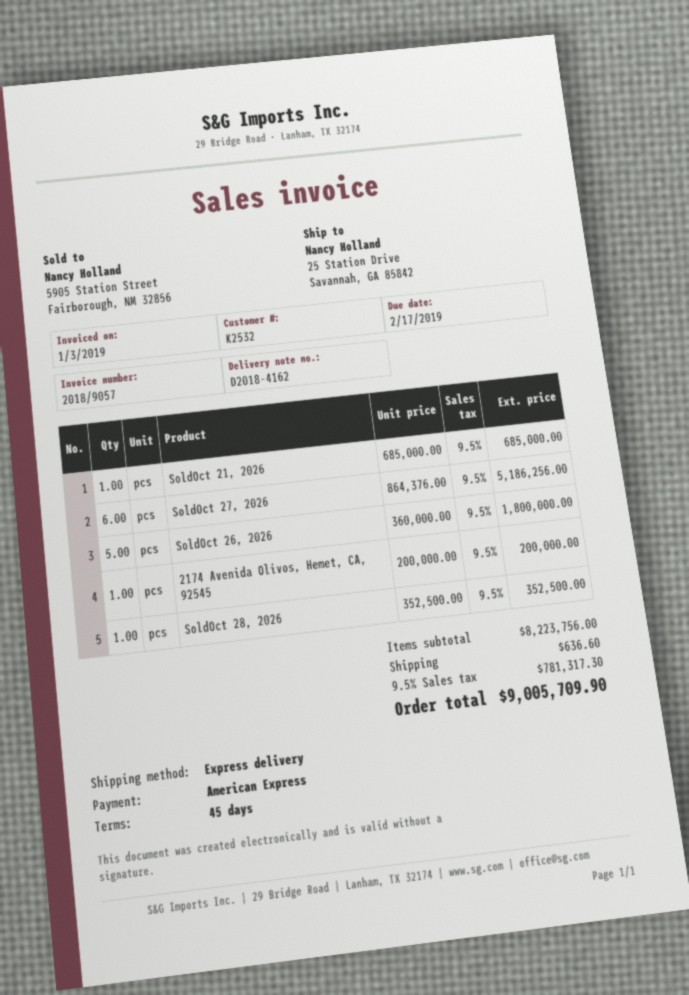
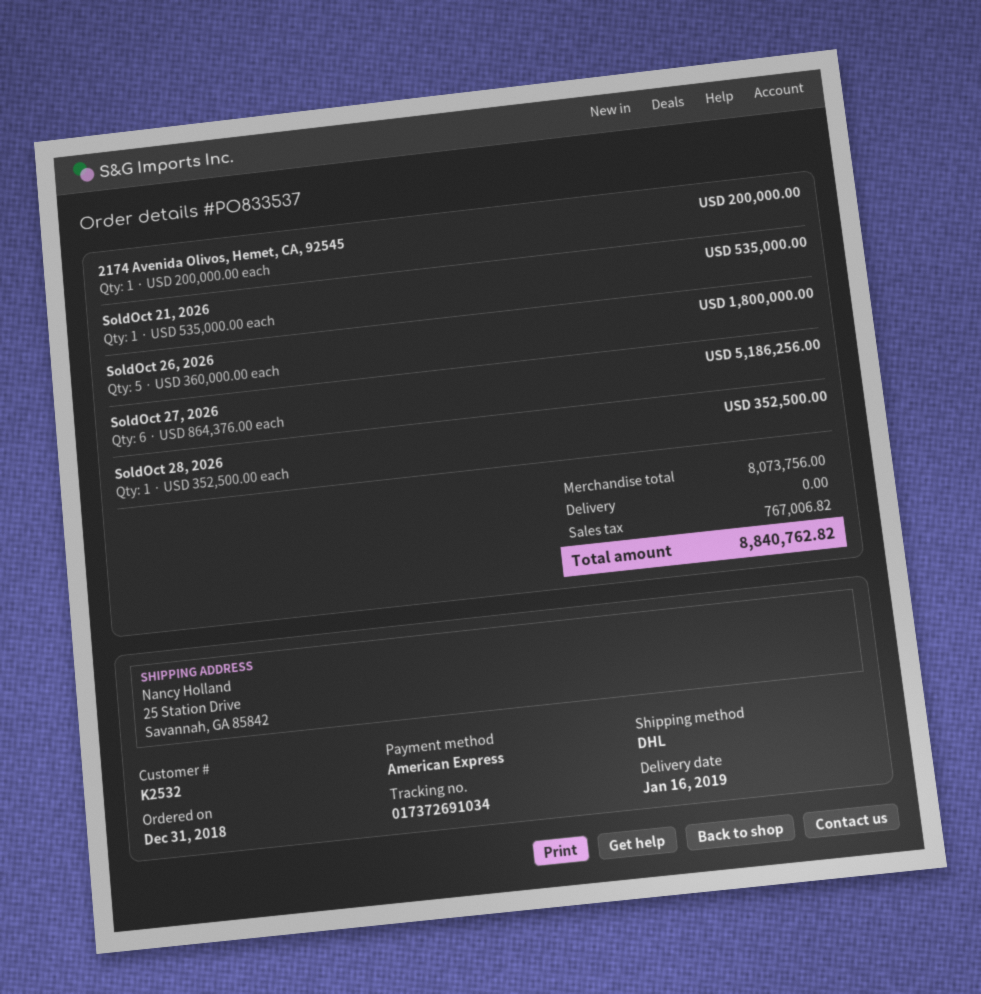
shipping method: express -> DHL
SoldOct 21, 2026: 1 x 685000.00 = 685000.00 -> 1 x 535000.00 = 535000.00
subtotal: 8223756.00 -> 8073756.00
shipping: 636.60 -> 0.00
tax: 781317.30 -> 767006.82
total: 9005709.90 -> 8840762.82

